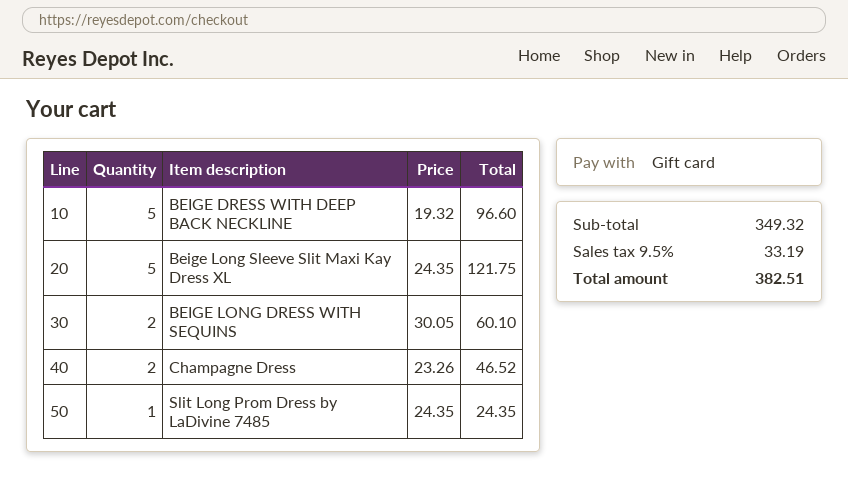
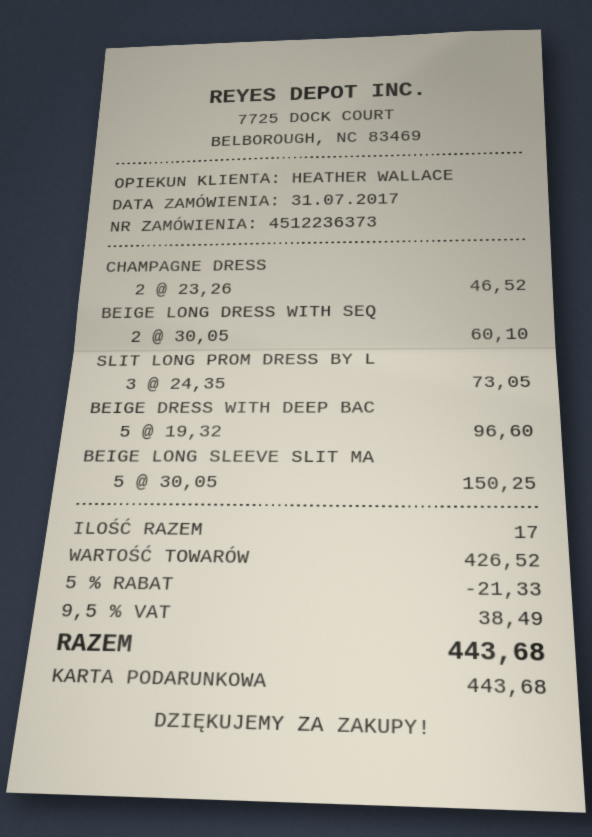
Beige Long Sleeve Slit Maxi Kay Dress XL: 5 x 24.35 = 121.75 -> 5 x 30.05 = 150.25
Slit Long Prom Dress by LaDivine 7485: 1 x 24.35 = 24.35 -> 3 x 24.35 = 73.05
subtotal: 349.32 -> 426.52
discount: none -> 5% = 21.33
tax: 9.5% = 33.19 -> 9.5% = 38.49
total: 382.51 -> 443.68

